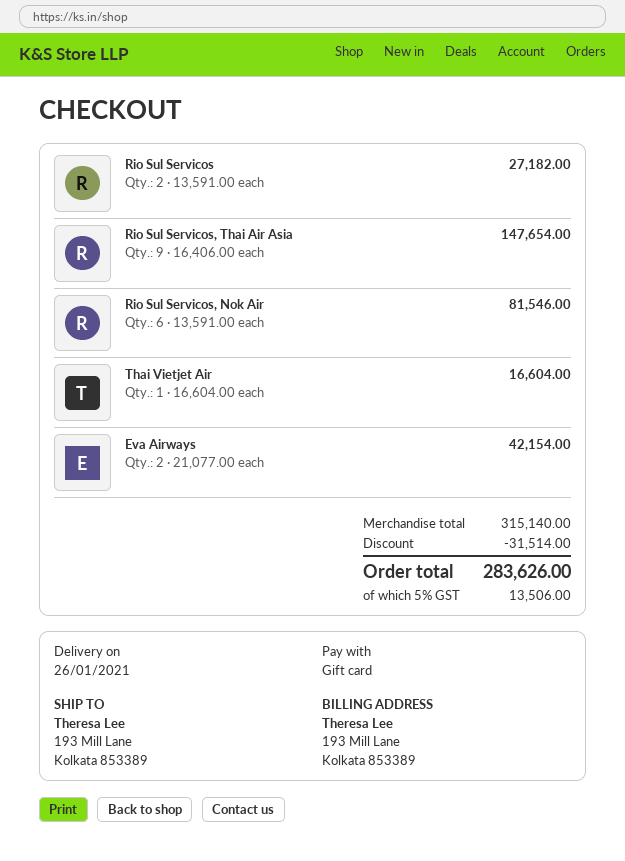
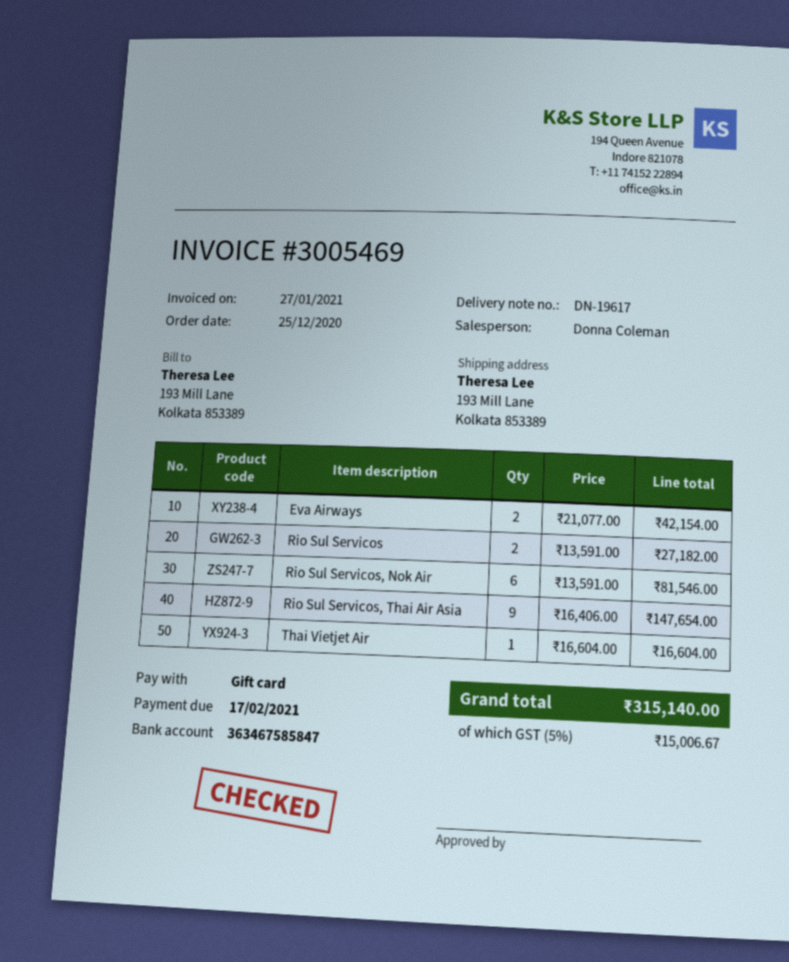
discount: 31514.00 -> none
tax: 5% = 13506.00 -> 5% = 15006.67
total: 283626.00 -> 315140.00

